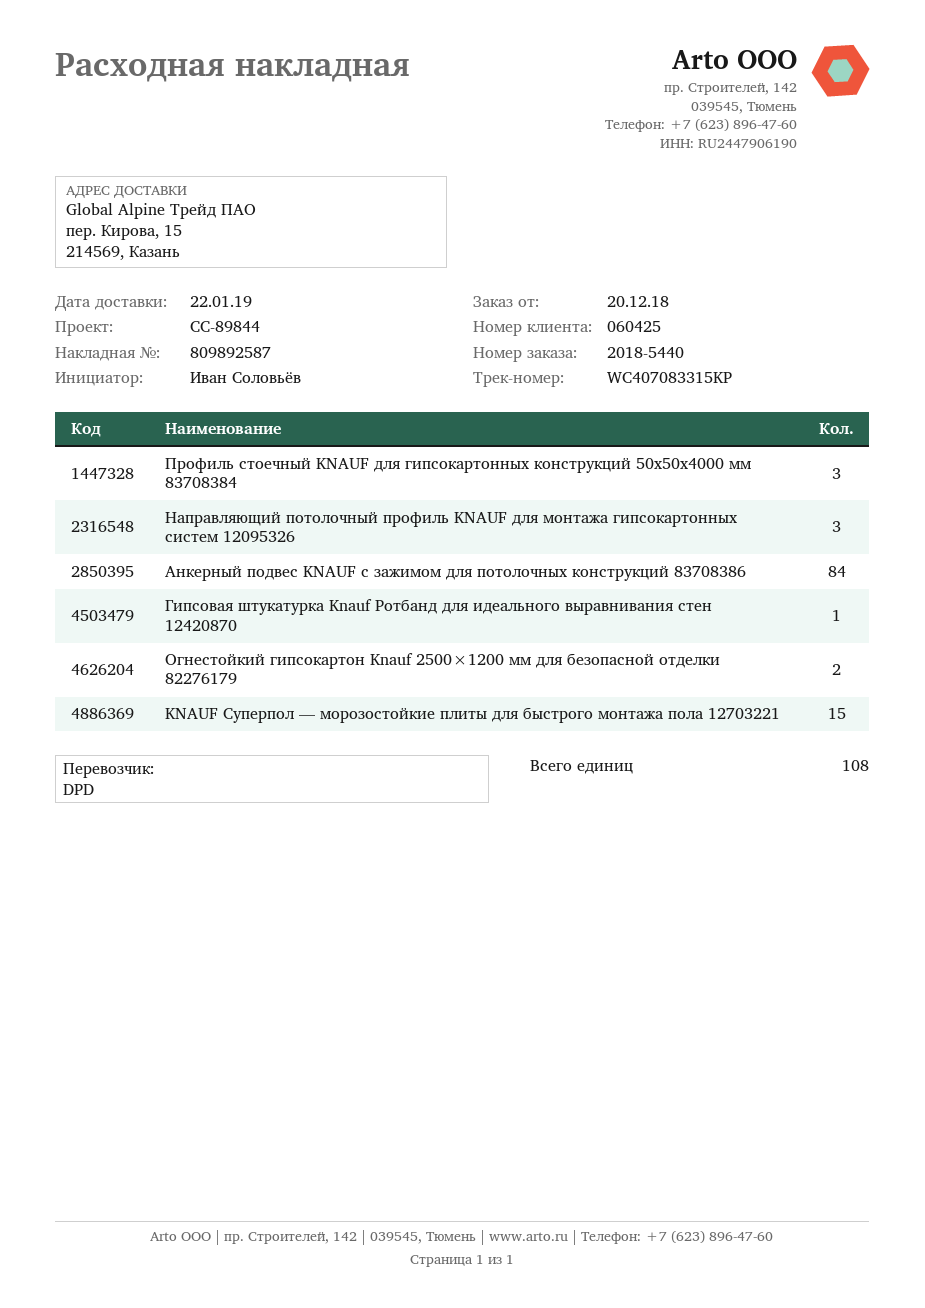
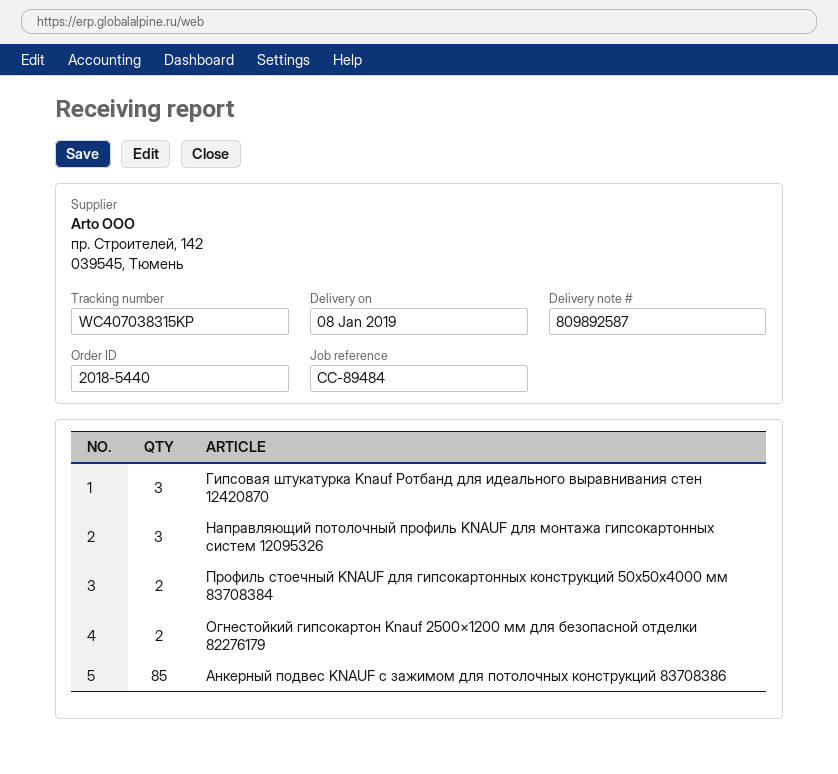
delivery date: 2019-01-22 -> 2019-01-08
reference: CC-89844 -> CC-89484
tracking number: WC407083315KP -> WC407038315KP
Профиль стоечный KNAUF для гипсокартонных конструкций 50x50x4000 мм 83708384: 3 -> 2
Анкерный подвес KNAUF с зажимом для потолочных конструкций 83708386: 84 -> 85
Гипсовая штукатурка Knauf Ротбанд для идеального выравнивания стен 12420870: 1 -> 3
KNAUF Суперпол — морозостойкие плиты для быстрого монтажа пола 12703221: 15 -> none

